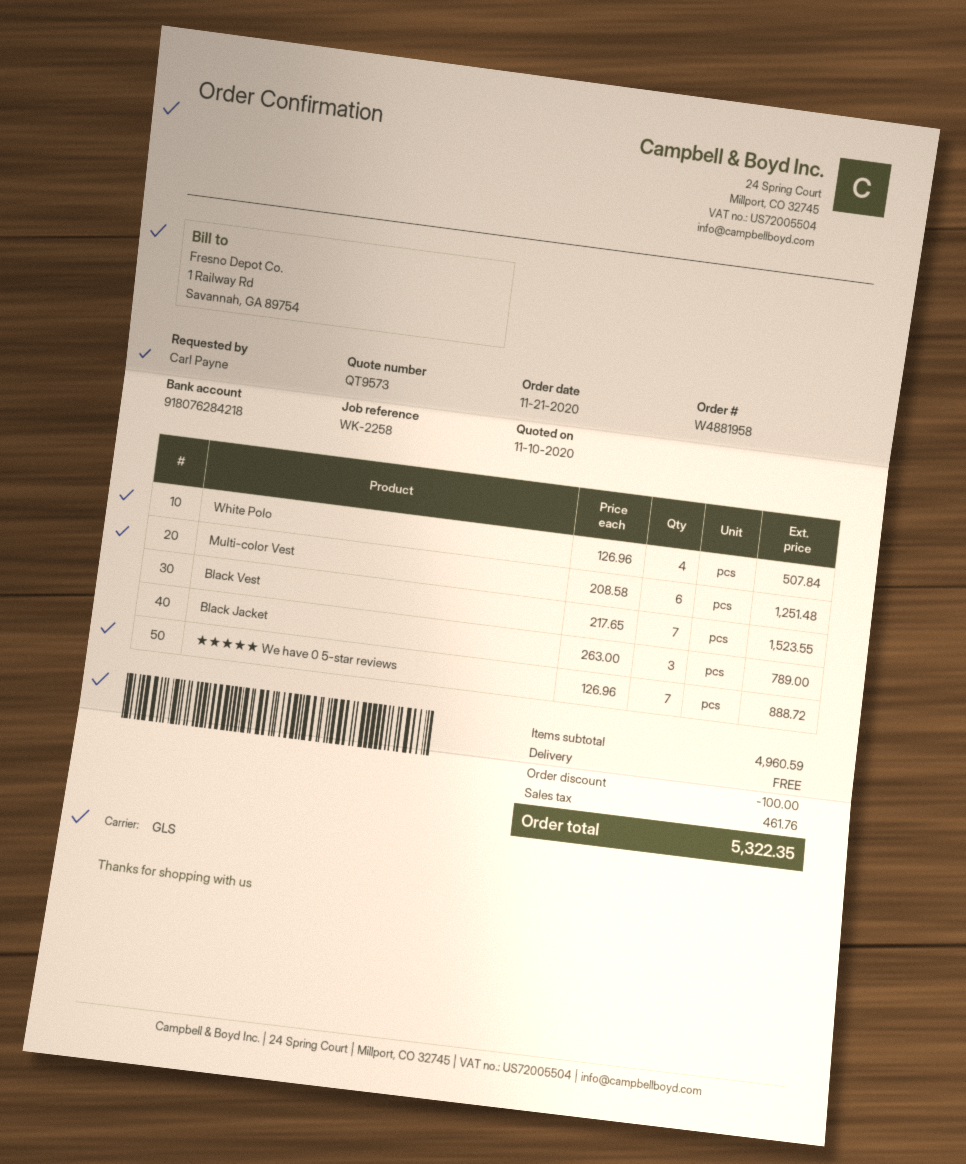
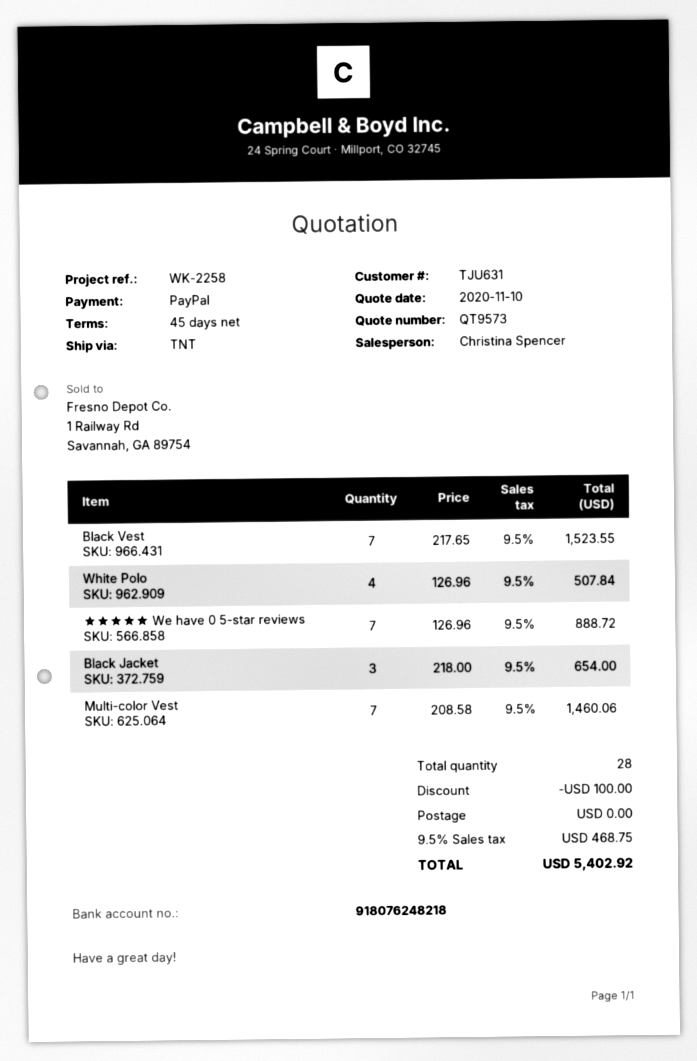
bank account: 918076284218 -> 918076248218
shipping method: GLS -> TNT
Multi-color Vest: 6 x 208.58 = 1251.48 -> 7 x 208.58 = 1460.06
Black Jacket: 3 x 263.00 = 789.00 -> 3 x 218.00 = 654.00
tax: 461.76 -> 468.75
total: 5322.35 -> 5402.92

